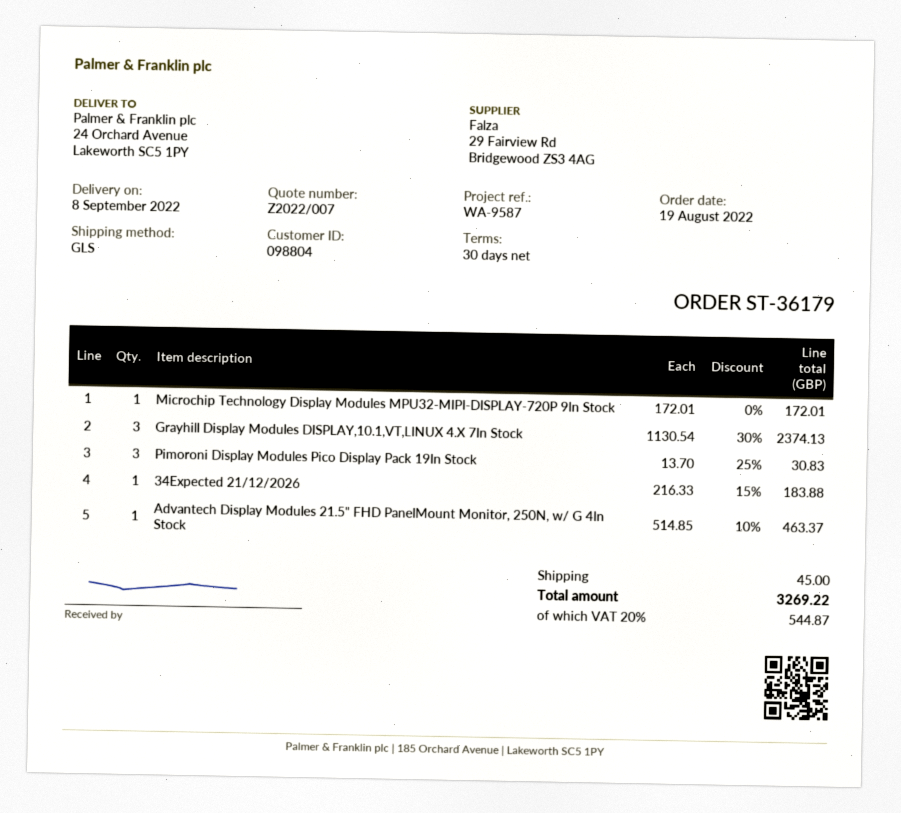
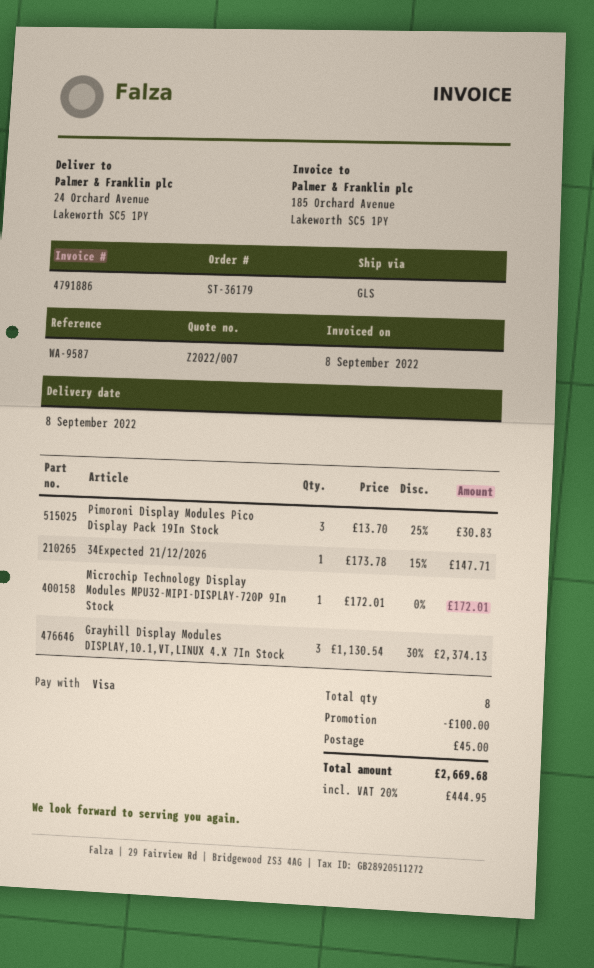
34Expected 21/12/2026: 1 x 216.33 - 15% = 183.88 -> 1 x 173.78 - 15% = 147.71
Advantech Display Modules 21.5" FHD PanelMount Monitor, 250N, w/ G 4In Stock: 1 x 514.85 - 10% = 463.37 -> none
discount: none -> 100.00
tax: 20% = 544.87 -> 20% = 444.95
total: 3269.22 -> 2669.68

